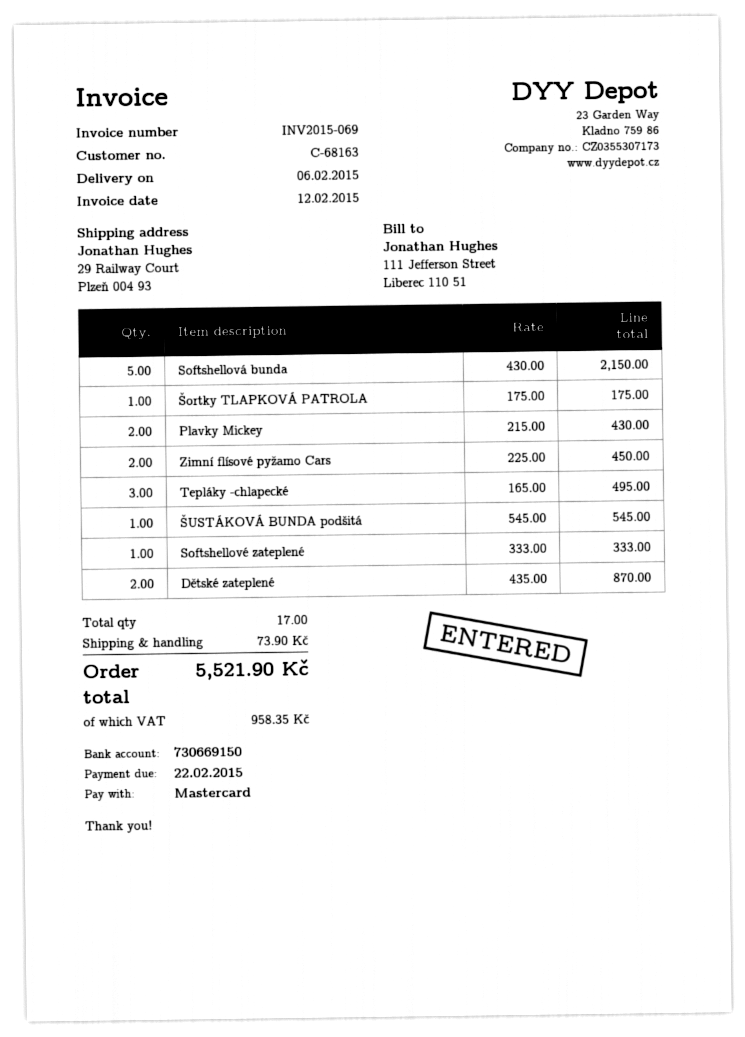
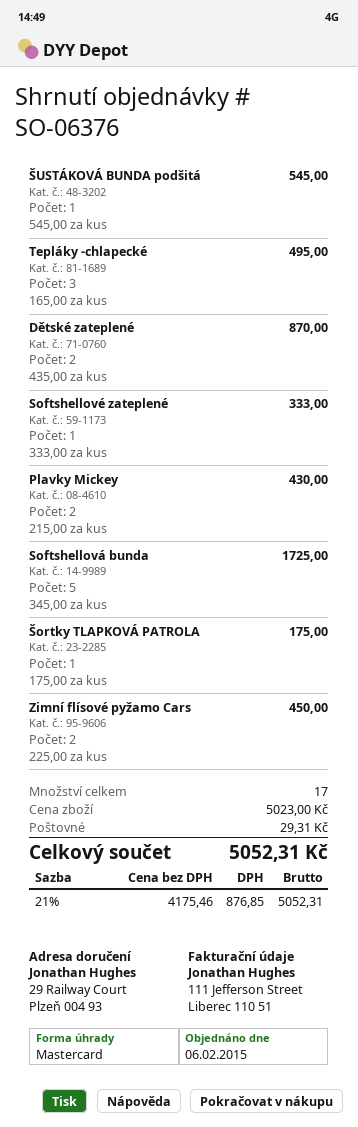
Softshellová bunda: 5 x 430.00 = 2150.00 -> 5 x 345.00 = 1725.00
shipping: 73.90 -> 29.31
tax: 958.35 -> 876.85
total: 5521.90 -> 5052.31

